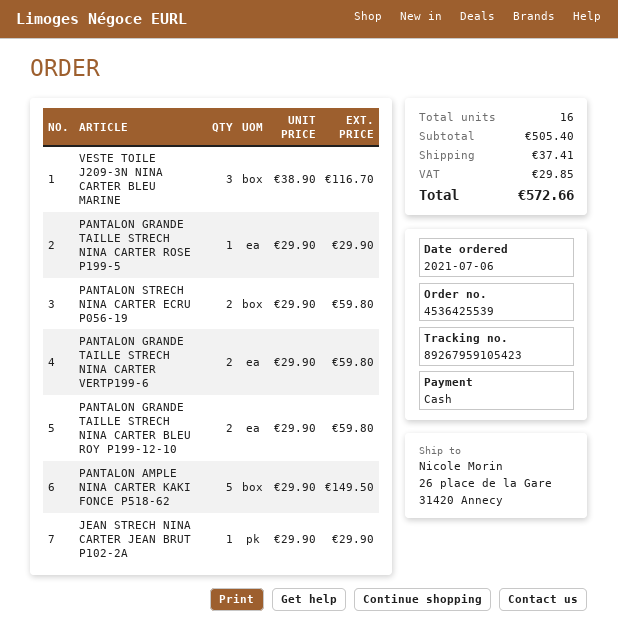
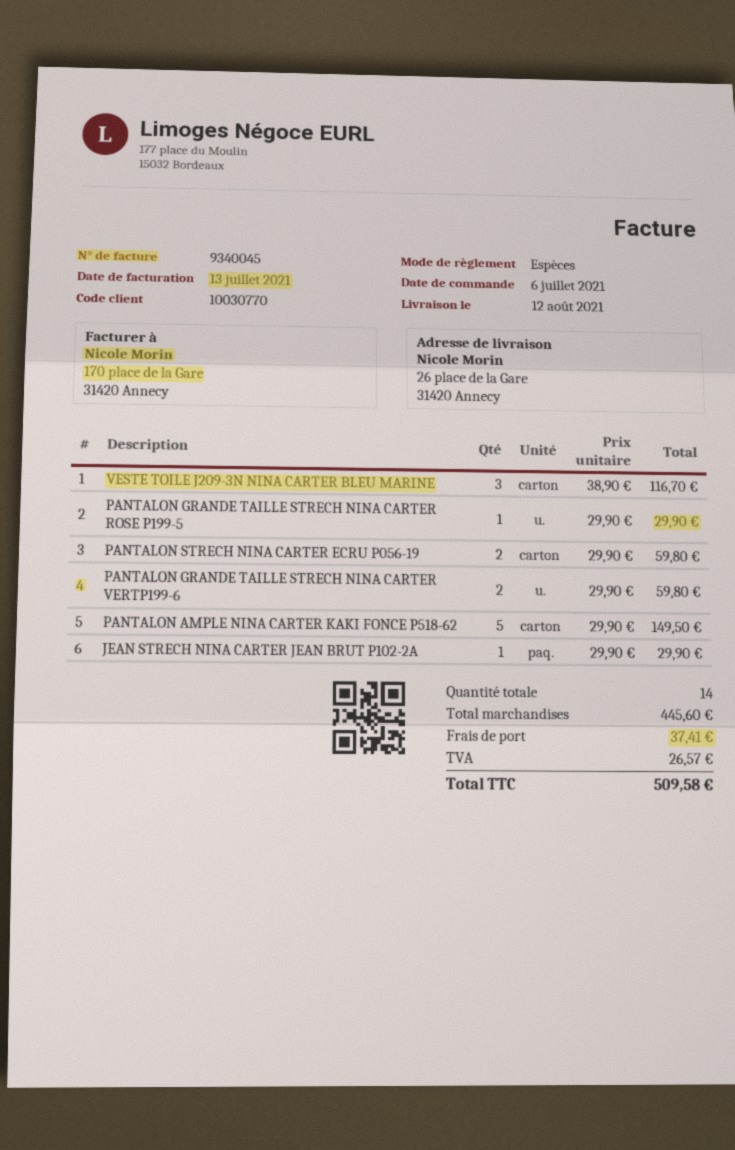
PANTALON GRANDE TAILLE STRECH NINA CARTER BLEU ROY P199-12-10: 2 x 29.90 = 59.80 -> none
total quantity: 16 -> 14
subtotal: 505.40 -> 445.60
tax: 29.85 -> 26.57
total: 572.66 -> 509.58

